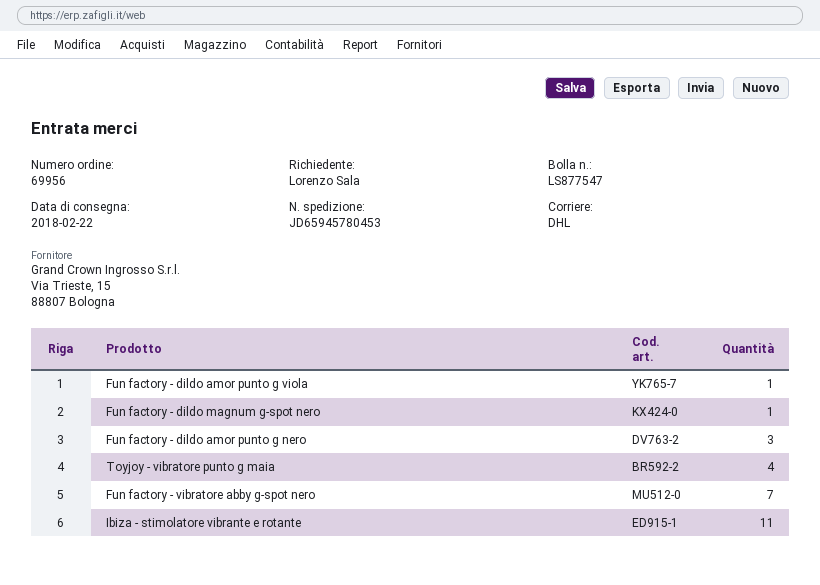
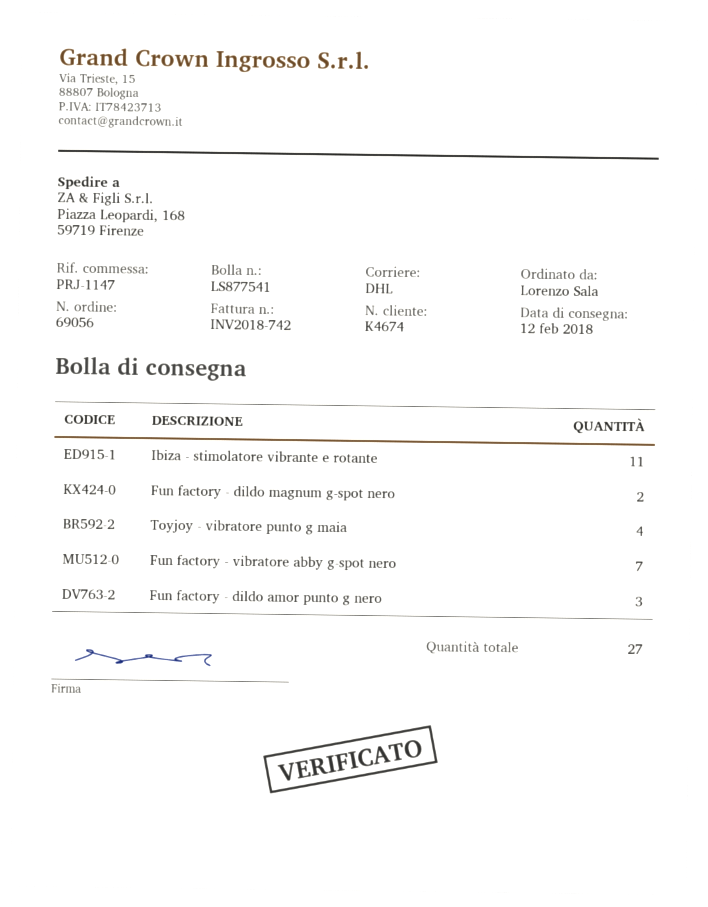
order number: 69956 -> 69056
delivery note number: LS877547 -> LS877541
delivery date: 2018-02-22 -> 2018-02-12
Fun factory - dildo amor punto g viola: 1 -> none
Fun factory - dildo magnum g-spot nero: 1 -> 2

